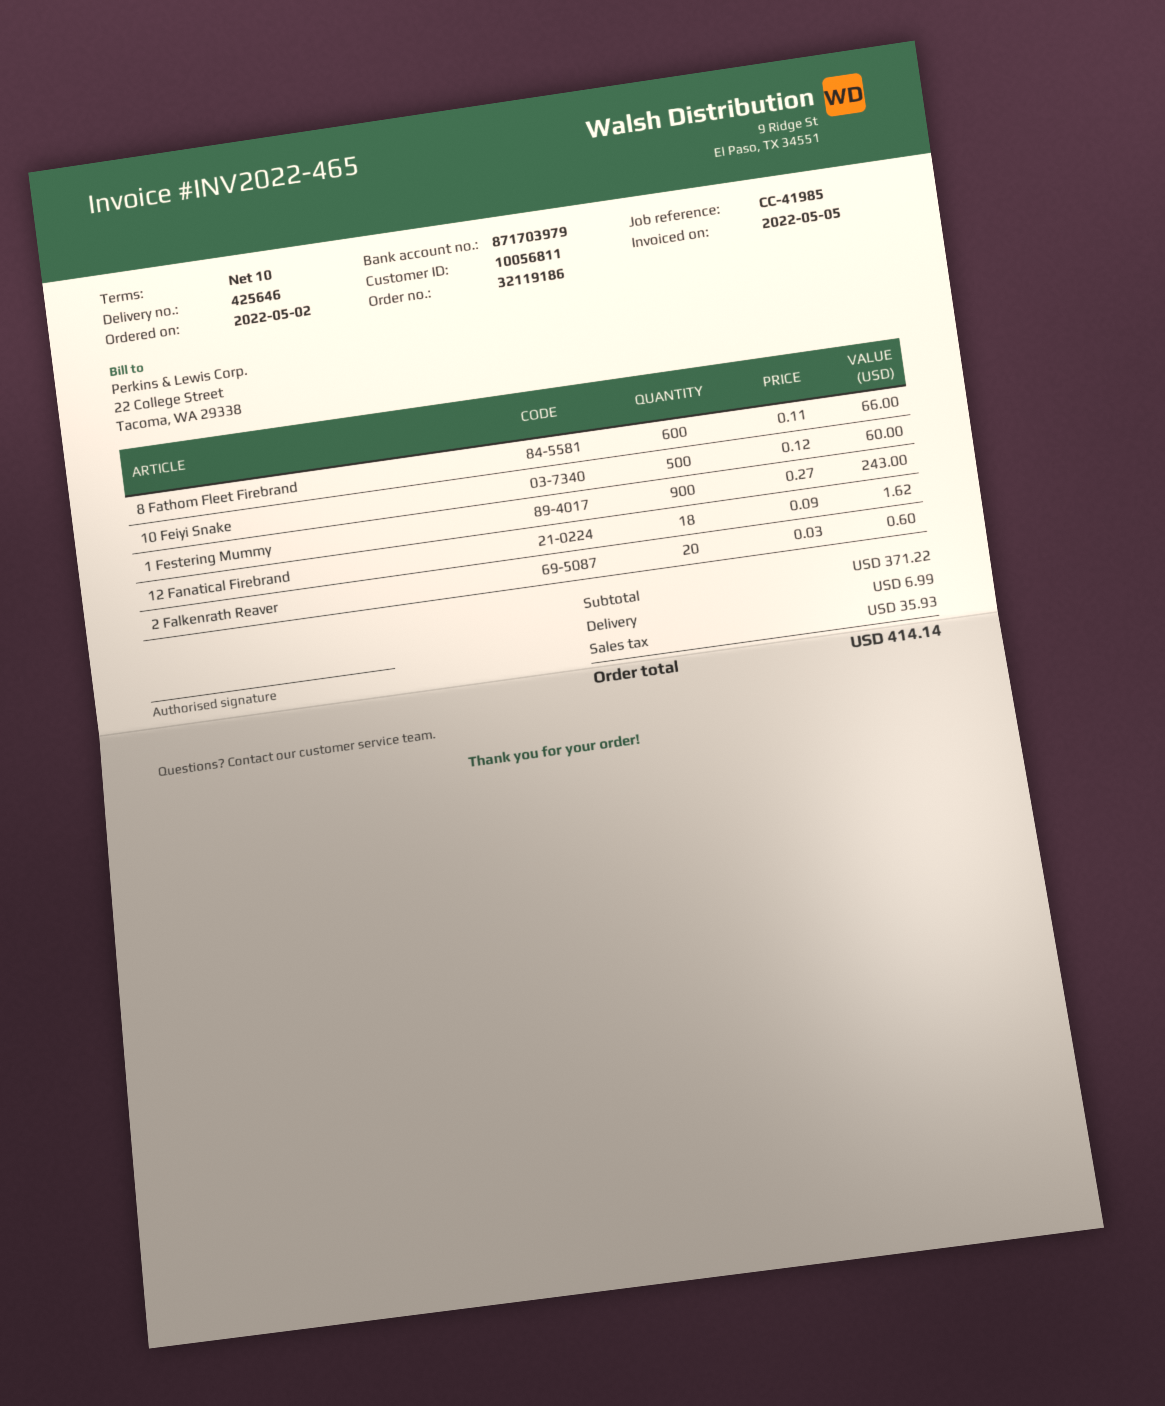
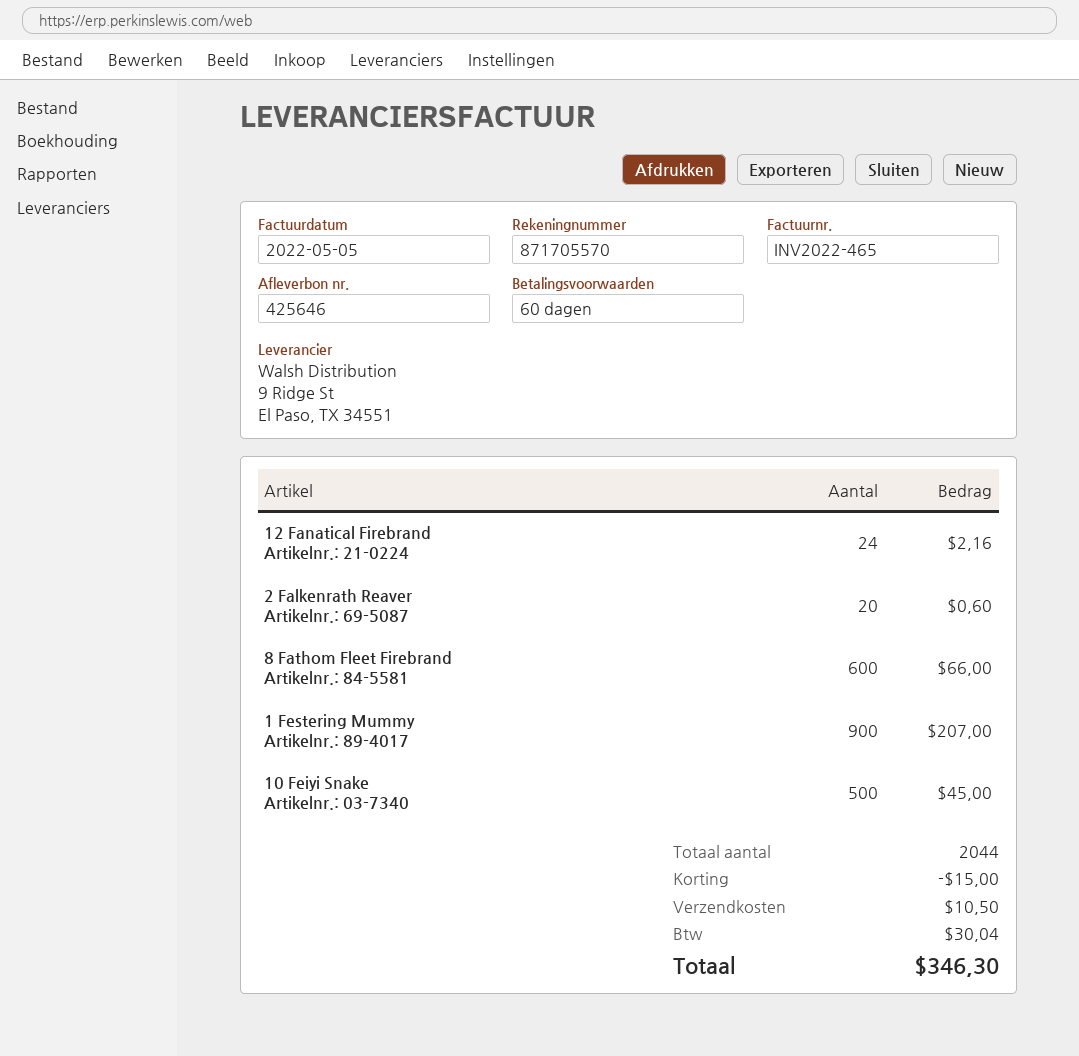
payment terms: 10 days -> 60 days
bank account: 871703979 -> 871705570
10 Feiyi Snake: 500 for 60.00 -> 500 for 45.00
1 Festering Mummy: 900 for 243.00 -> 900 for 207.00
12 Fanatical Firebrand: 18 for 1.62 -> 24 for 2.16
discount: none -> 15.00
shipping: 6.99 -> 10.50
tax: 35.93 -> 30.04
total: 414.14 -> 346.30

